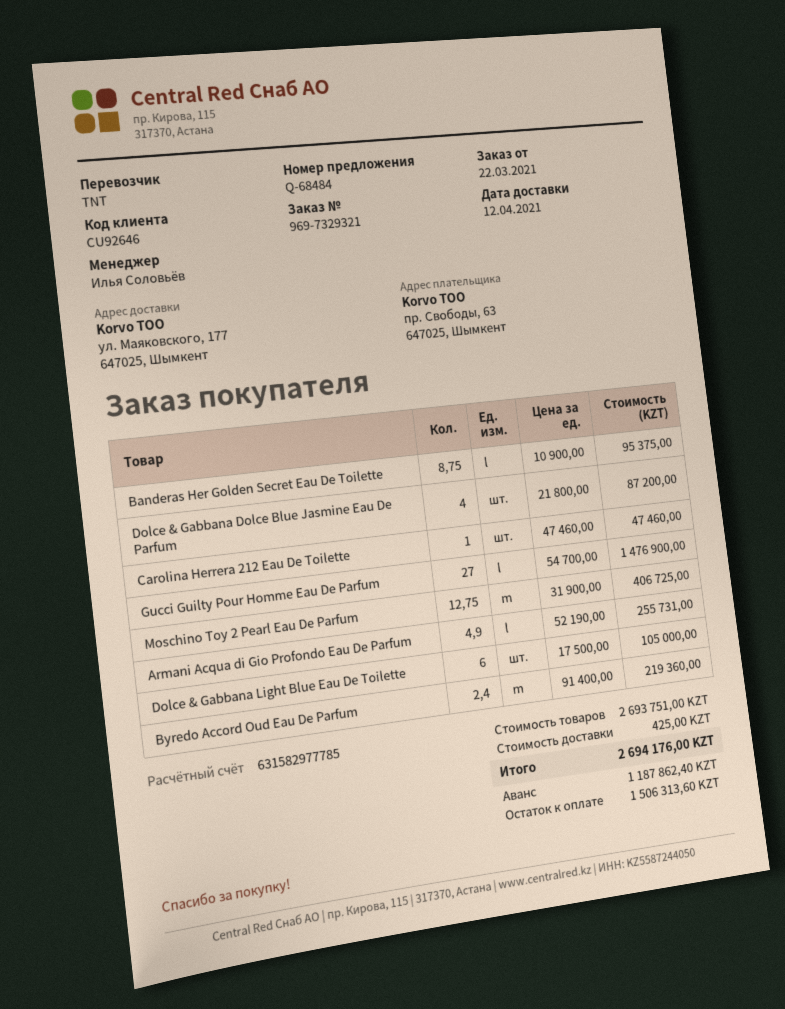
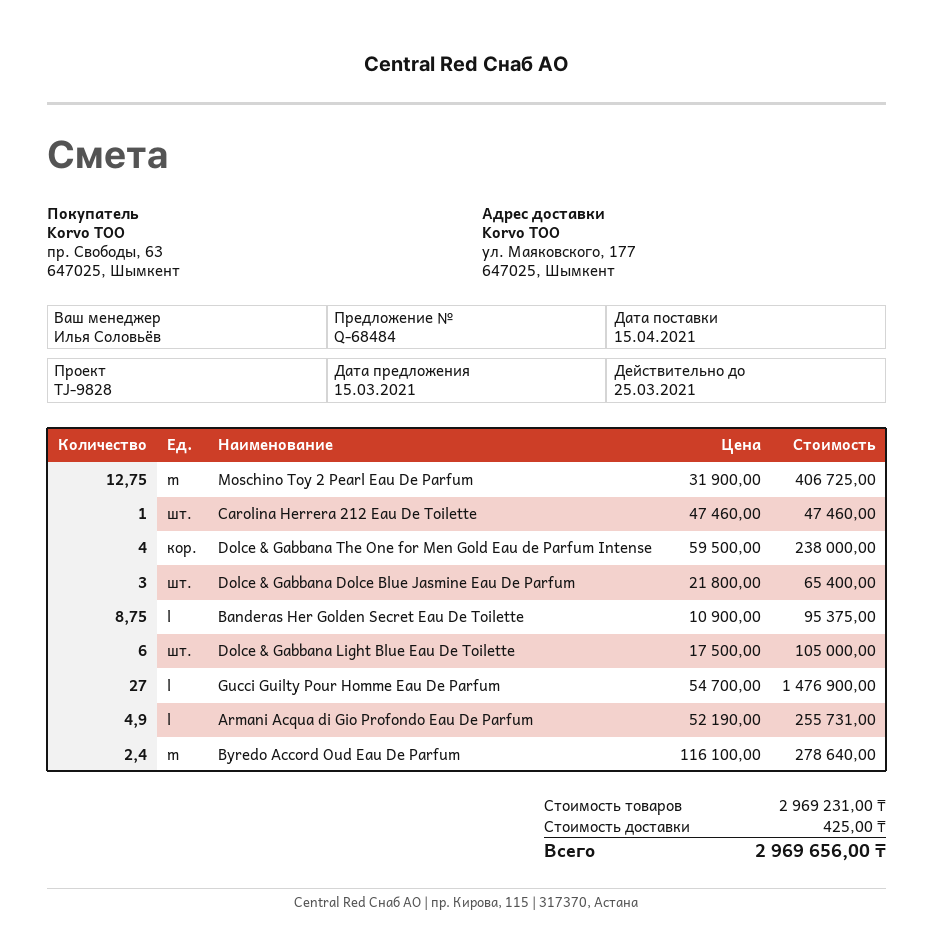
delivery date: 2021-04-12 -> 2021-04-15
Dolce & Gabbana Dolce Blue Jasmine Eau De Parfum: 4 x 21800.00 = 87200.00 -> 3 x 21800.00 = 65400.00
Byredo Accord Oud Eau De Parfum: 2.4 x 91400.00 = 219360.00 -> 2.4 x 116100.00 = 278640.00
Dolce & Gabbana The One for Men Gold Eau de Parfum Intense: none -> 4 x 59500.00 = 238000.00
subtotal: 2693751.00 -> 2969231.00
total: 2694176.00 -> 2969656.00

